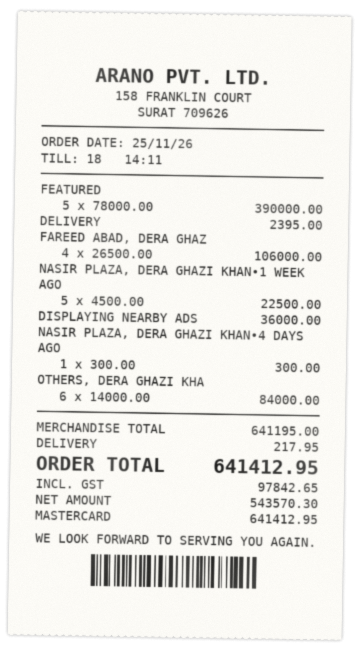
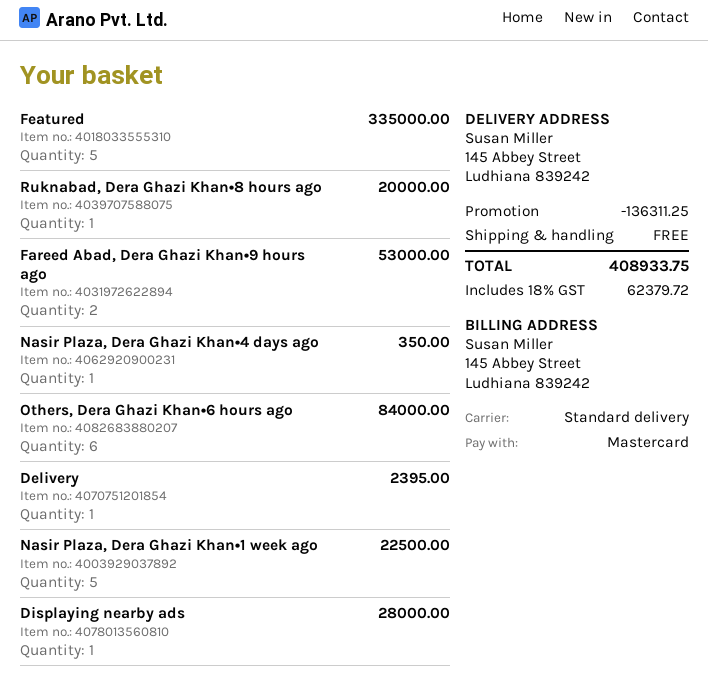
FEATURED: 5 for 390000.00 -> 5 for 335000.00
FAREED ABAD, DERA GHAZ: 4 for 106000.00 -> 2 for 53000.00
DISPLAYING NEARBY ADS: 1 for 36000.00 -> 1 for 28000.00
NASIR PLAZA, DERA GHAZI KHAN•4 DAYS AGO: 1 for 300.00 -> 1 for 350.00
Ruknabad, Dera Ghazi Khan•8 hours ago: none -> 1 for 20000.00
discount: none -> 136311.25
shipping: 217.95 -> 0.00
tax: 97842.65 -> 62379.72
total: 641412.95 -> 408933.75

